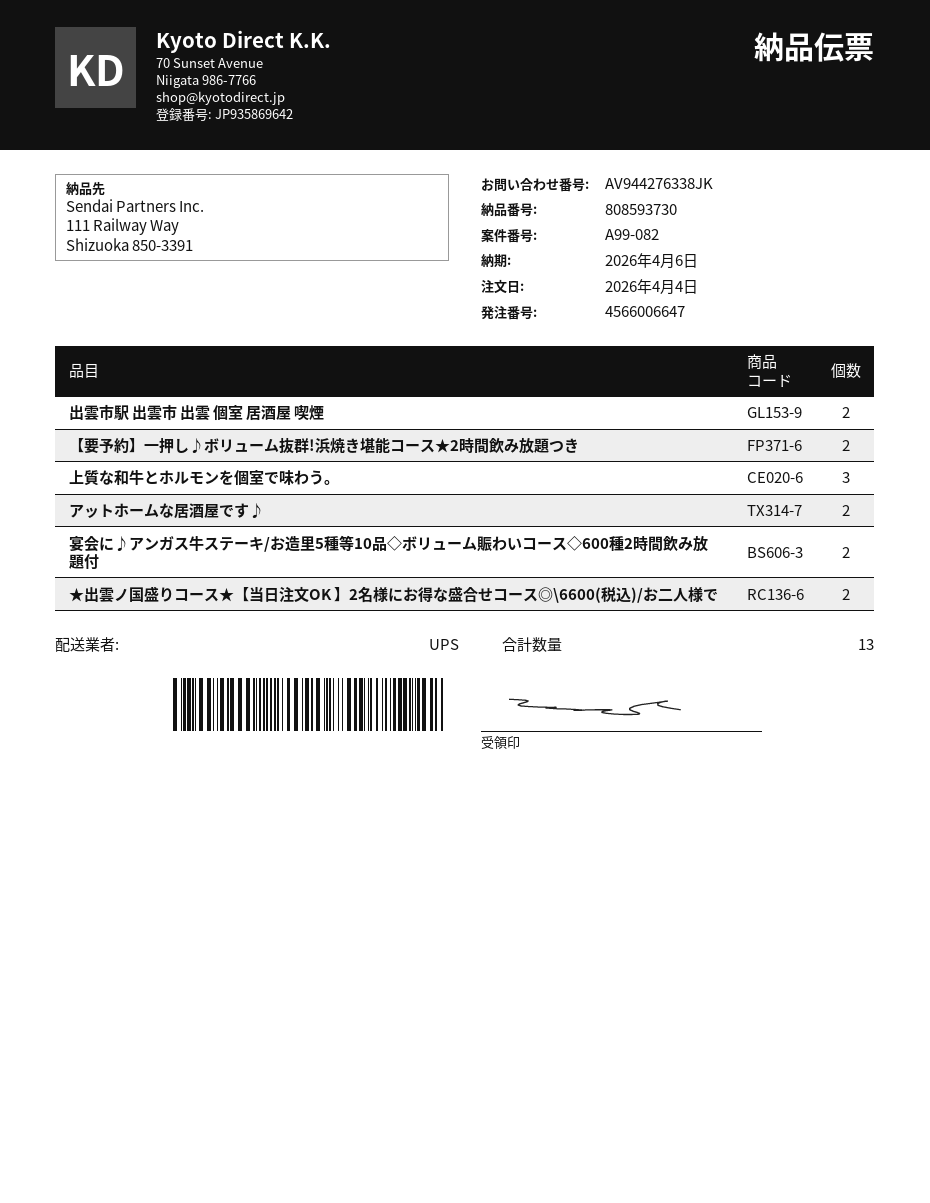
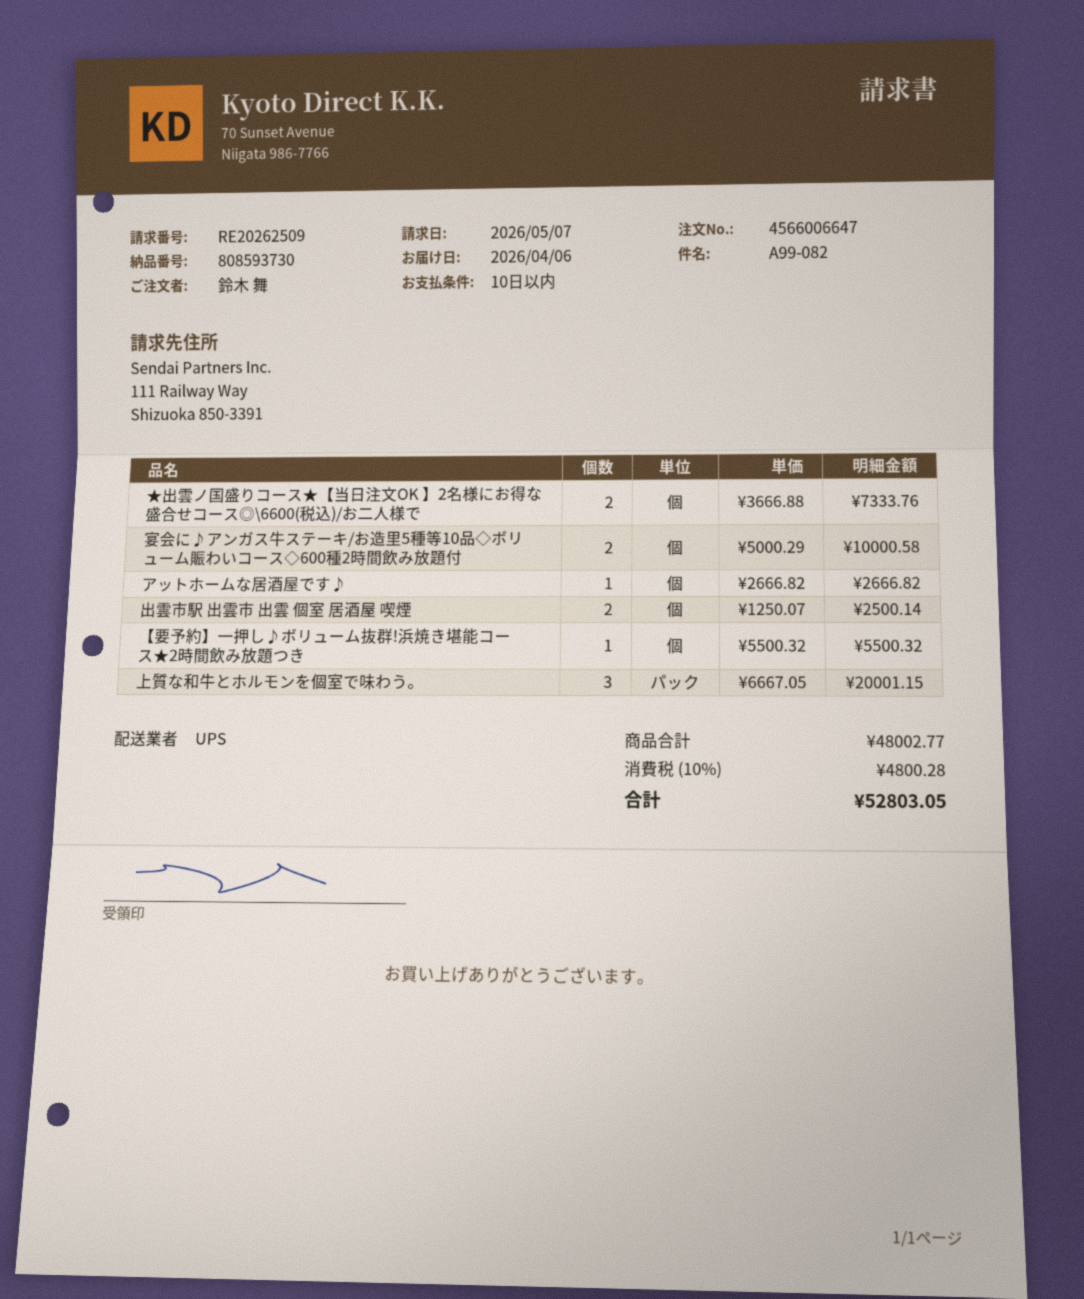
【要予約】一押し♪ボリューム抜群!浜焼き堪能コース★2時間飲み放題つき: 2 -> 1
アットホームな居酒屋です♪: 2 -> 1

